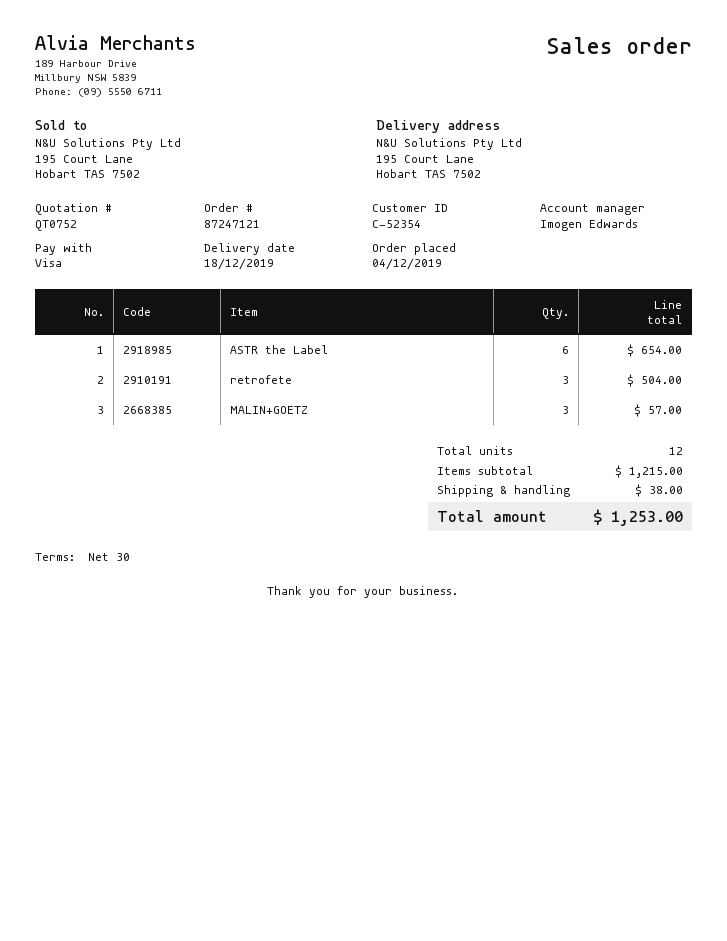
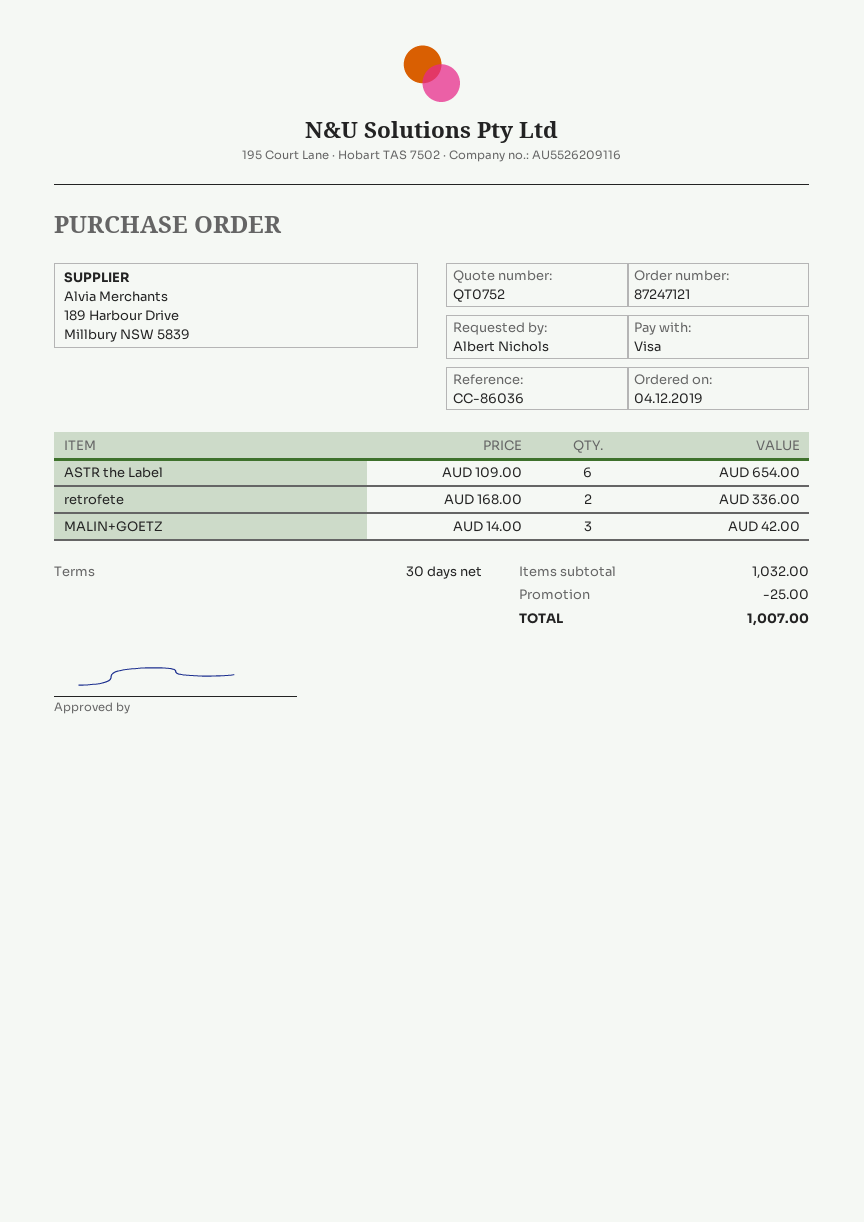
retrofete: 3 for 504.00 -> 2 for 336.00
MALIN+GOETZ: 3 for 57.00 -> 3 for 42.00
subtotal: 1215.00 -> 1032.00
discount: none -> 25.00
shipping: 38.00 -> none
total: 1253.00 -> 1007.00

